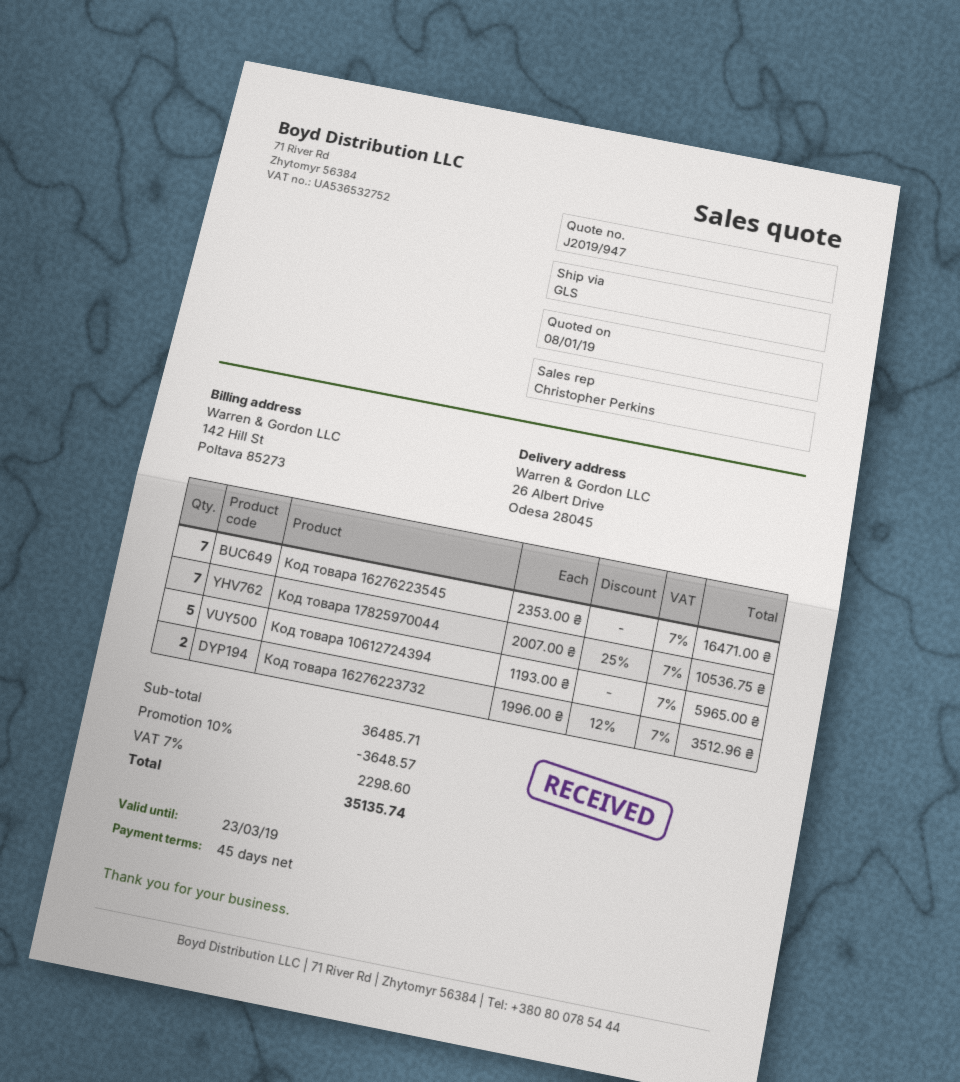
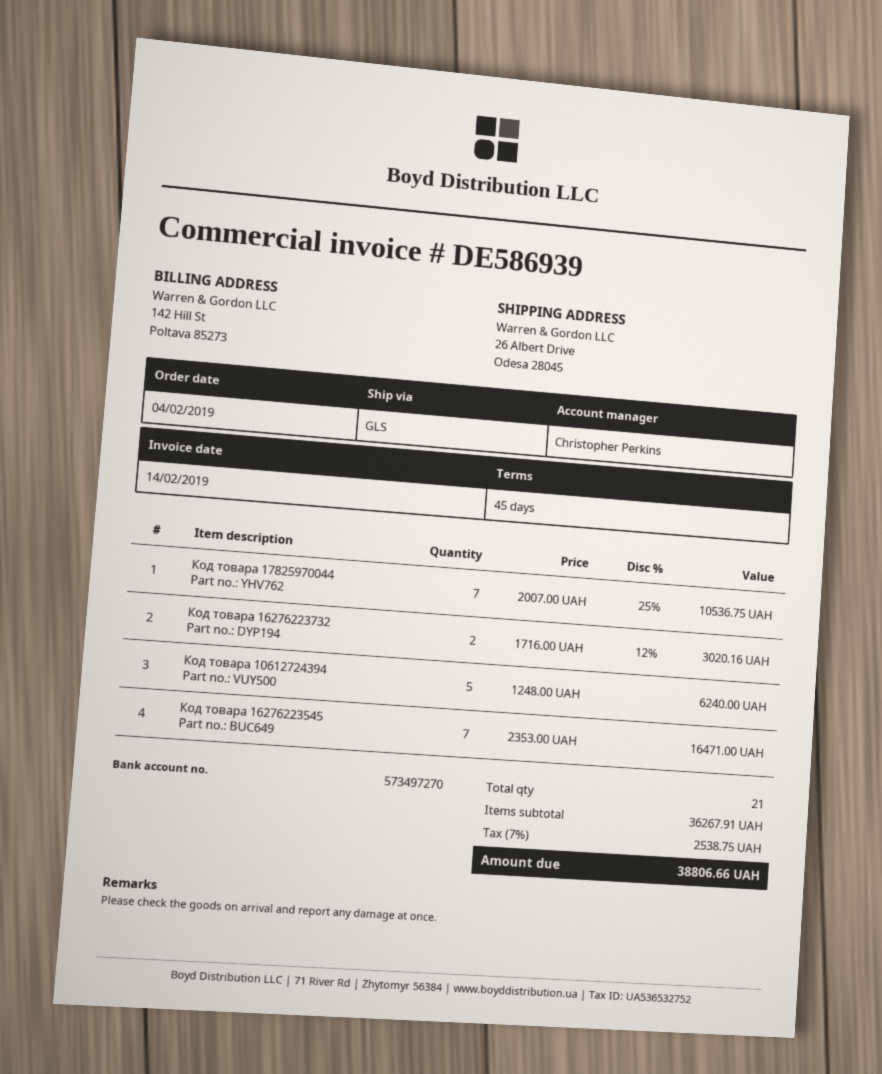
Код товара 10612724394: 5 x 1193.00 = 5965.00 -> 5 x 1248.00 = 6240.00
Код товара 16276223732: 2 x 1996.00 - 12% = 3512.96 -> 2 x 1716.00 - 12% = 3020.16
subtotal: 36485.71 -> 36267.91
discount: 10% = 3648.57 -> none
tax: 7% = 2298.60 -> 7% = 2538.75
total: 35135.74 -> 38806.66

